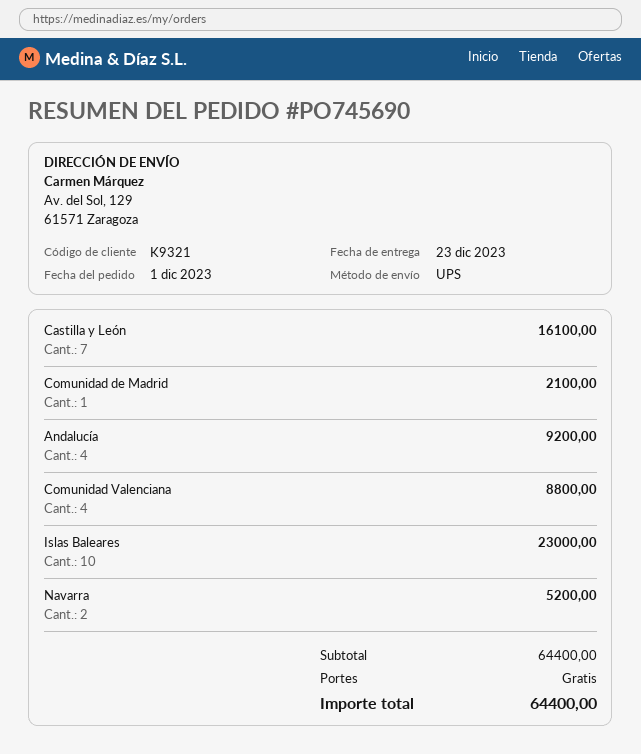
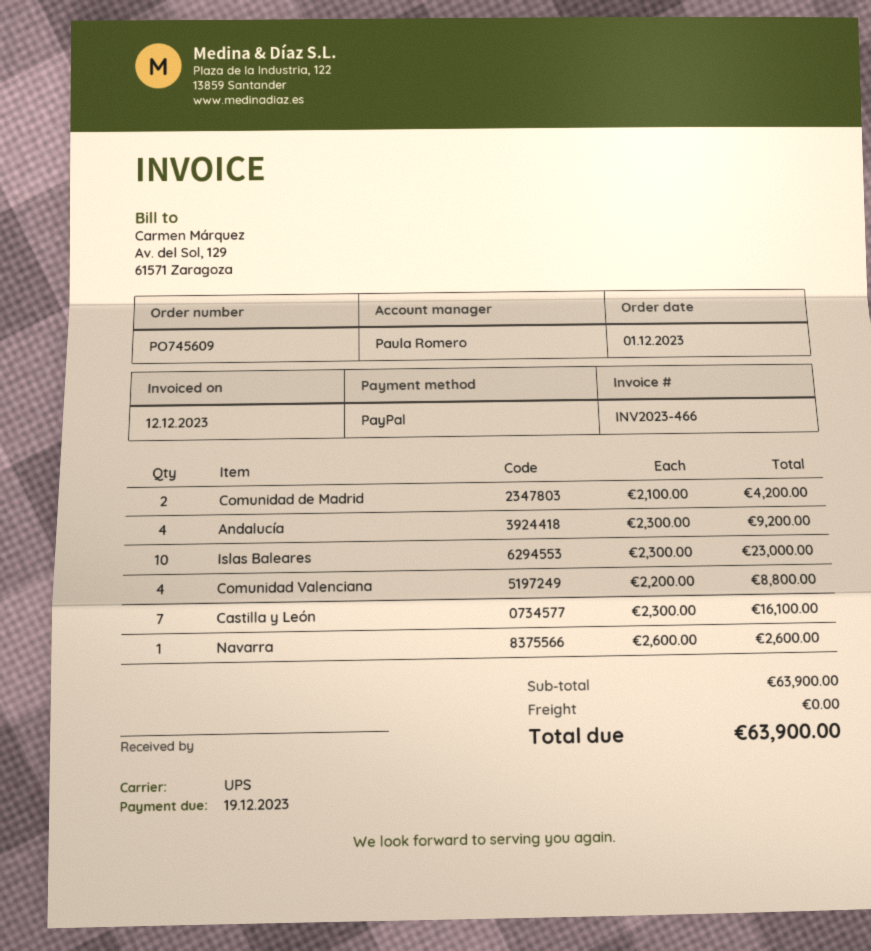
order number: PO745690 -> PO745609
Comunidad de Madrid: 1 for 2100.00 -> 2 for 4200.00
Navarra: 2 for 5200.00 -> 1 for 2600.00
subtotal: 64400.00 -> 63900.00
total: 64400.00 -> 63900.00

